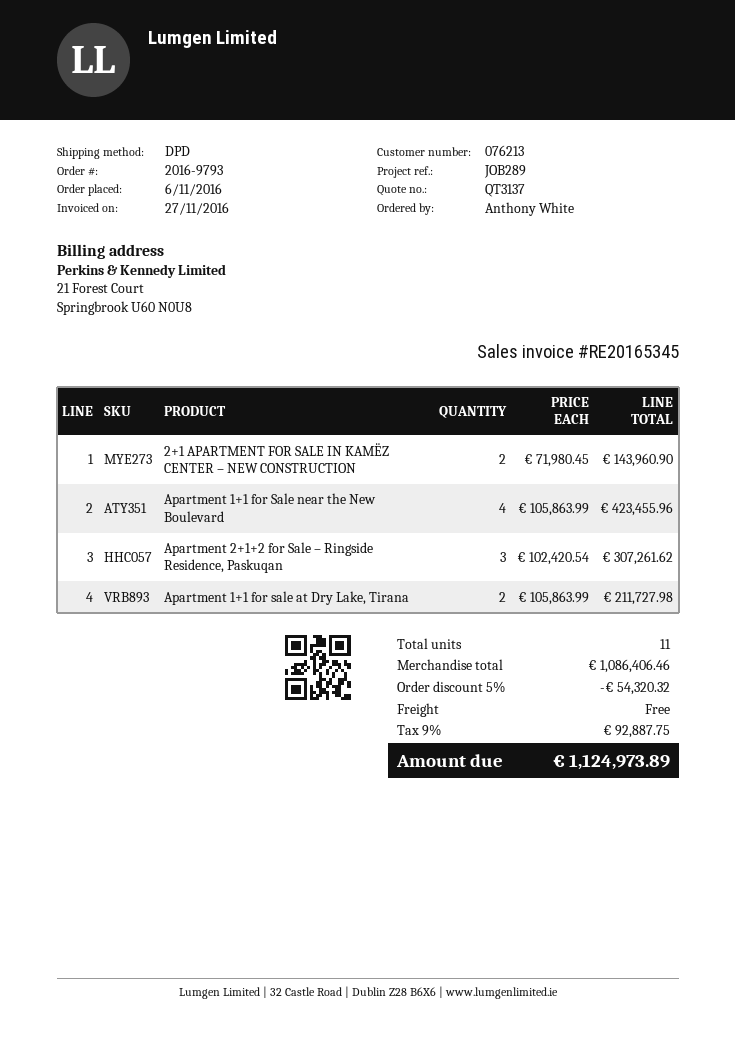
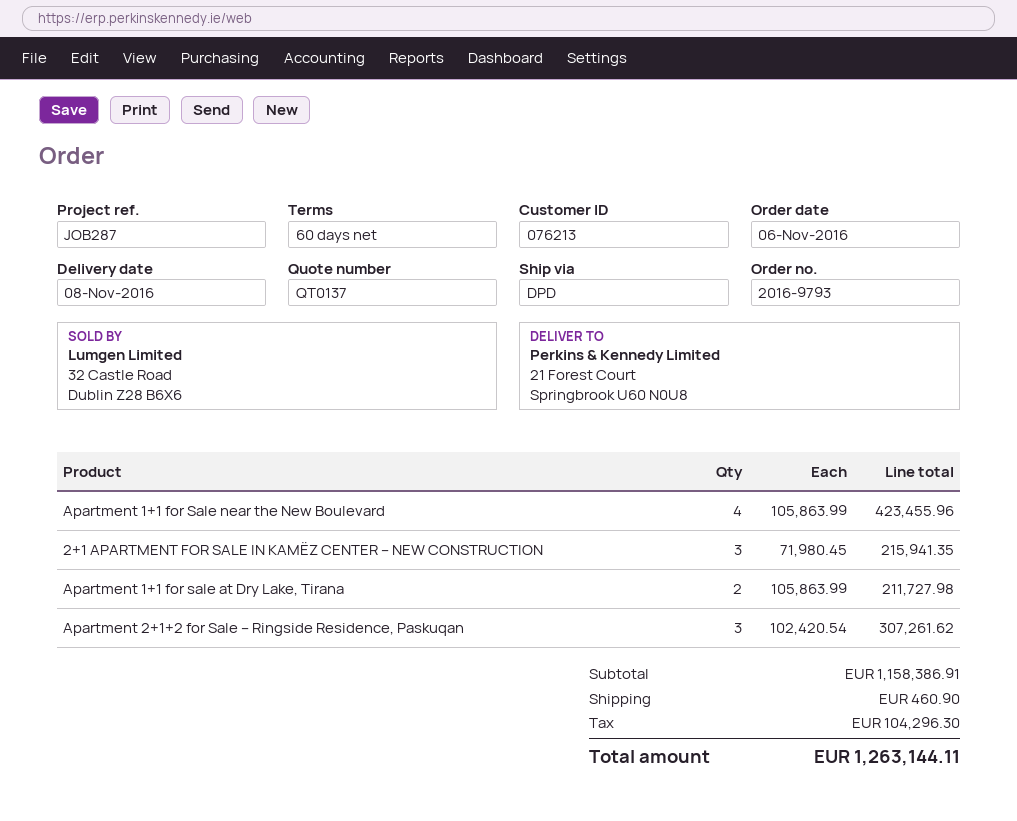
quote number: QT3137 -> QT0137
reference: JOB289 -> JOB287
2+1 APARTMENT FOR SALE IN KAMËZ CENTER – NEW CONSTRUCTION: 2 x 71980.45 = 143960.90 -> 3 x 71980.45 = 215941.35
subtotal: 1086406.46 -> 1158386.91
discount: 5% = 54320.32 -> none
shipping: 0.00 -> 460.90
tax: 92887.75 -> 104296.30
total: 1124973.89 -> 1263144.11

